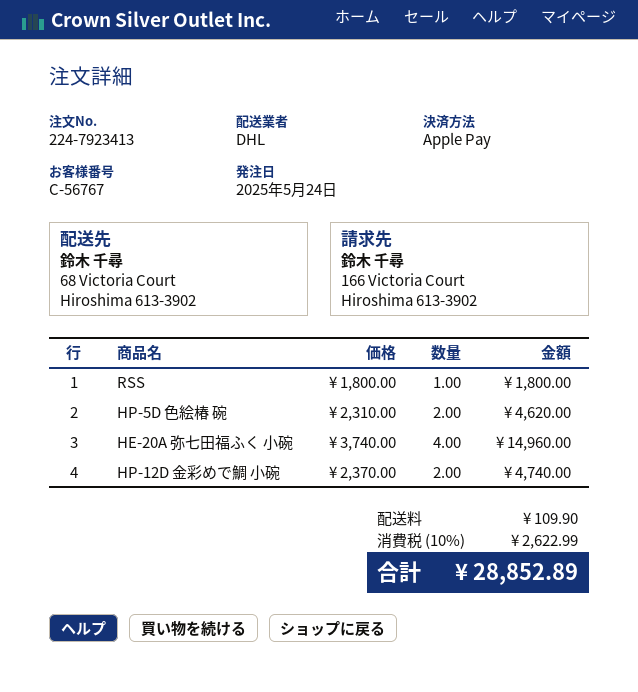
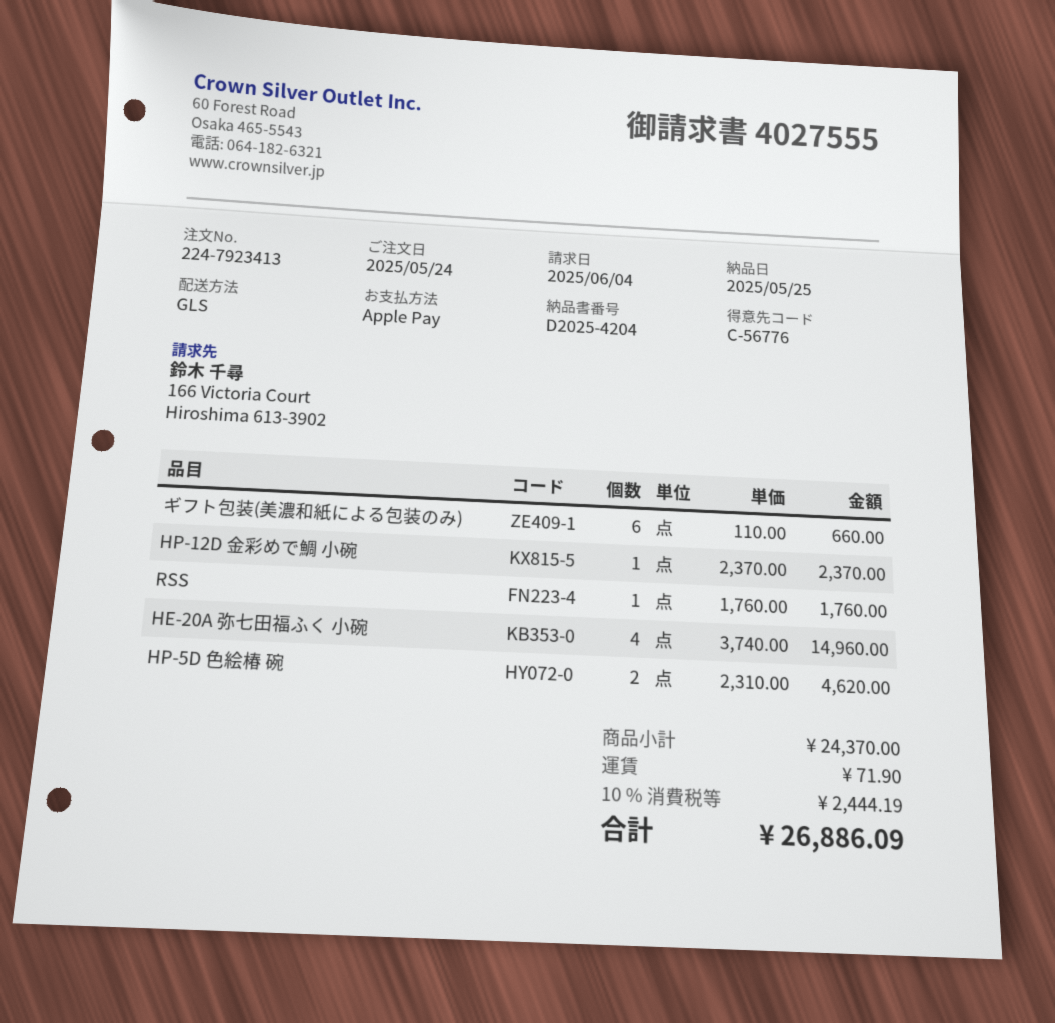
customer number: C-56767 -> C-56776
shipping method: DHL -> GLS
RSS: 1 x 1800.00 = 1800.00 -> 1 x 1760.00 = 1760.00
HP-12D 金彩めで鯛 小碗: 2 x 2370.00 = 4740.00 -> 1 x 2370.00 = 2370.00
ギフト包装(美濃和紙による包装のみ): none -> 6 x 110.00 = 660.00
shipping: 109.90 -> 71.90
tax: 10% = 2622.99 -> 10% = 2444.19
total: 28852.89 -> 26886.09

